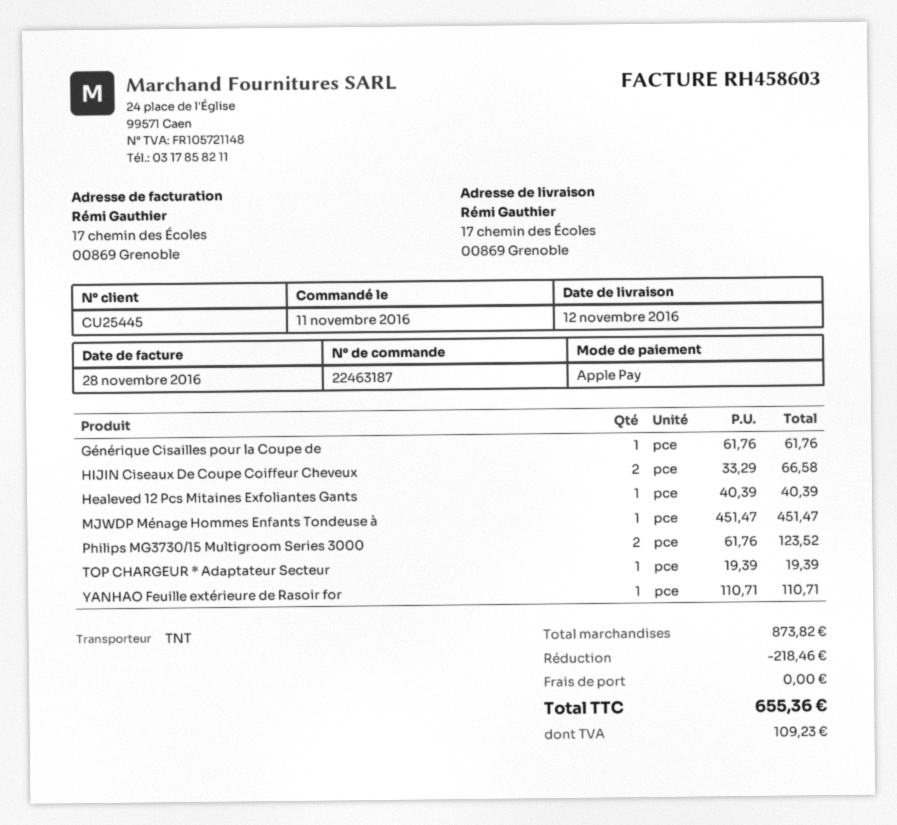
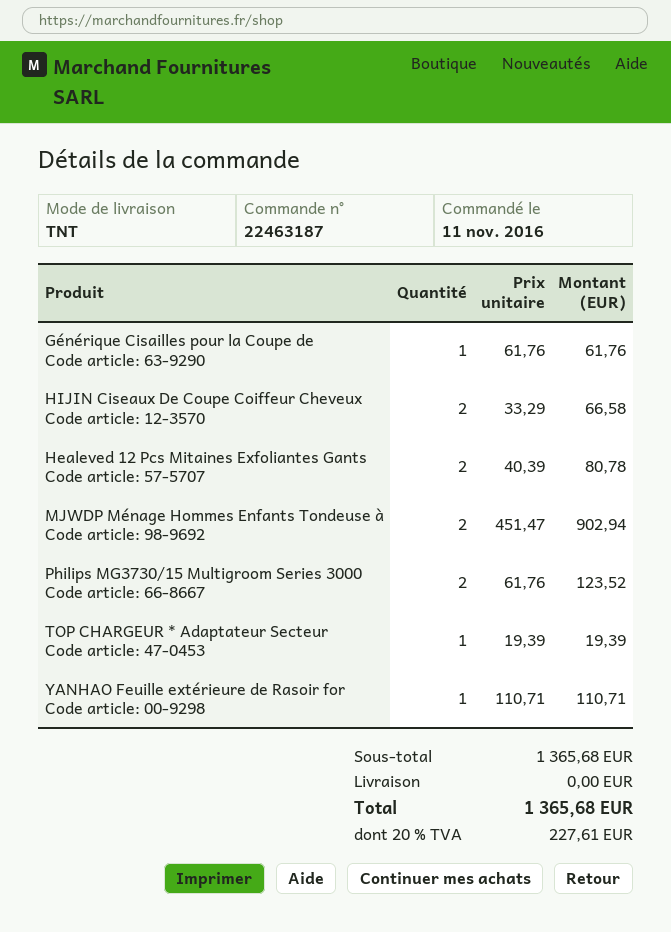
Healeved 12 Pcs Mitaines Exfoliantes Gants: 1 x 40.39 = 40.39 -> 2 x 40.39 = 80.78
MJWDP Ménage Hommes Enfants Tondeuse à: 1 x 451.47 = 451.47 -> 2 x 451.47 = 902.94
subtotal: 873.82 -> 1365.68
discount: 218.46 -> none
tax: 109.23 -> 227.61
total: 655.36 -> 1365.68

